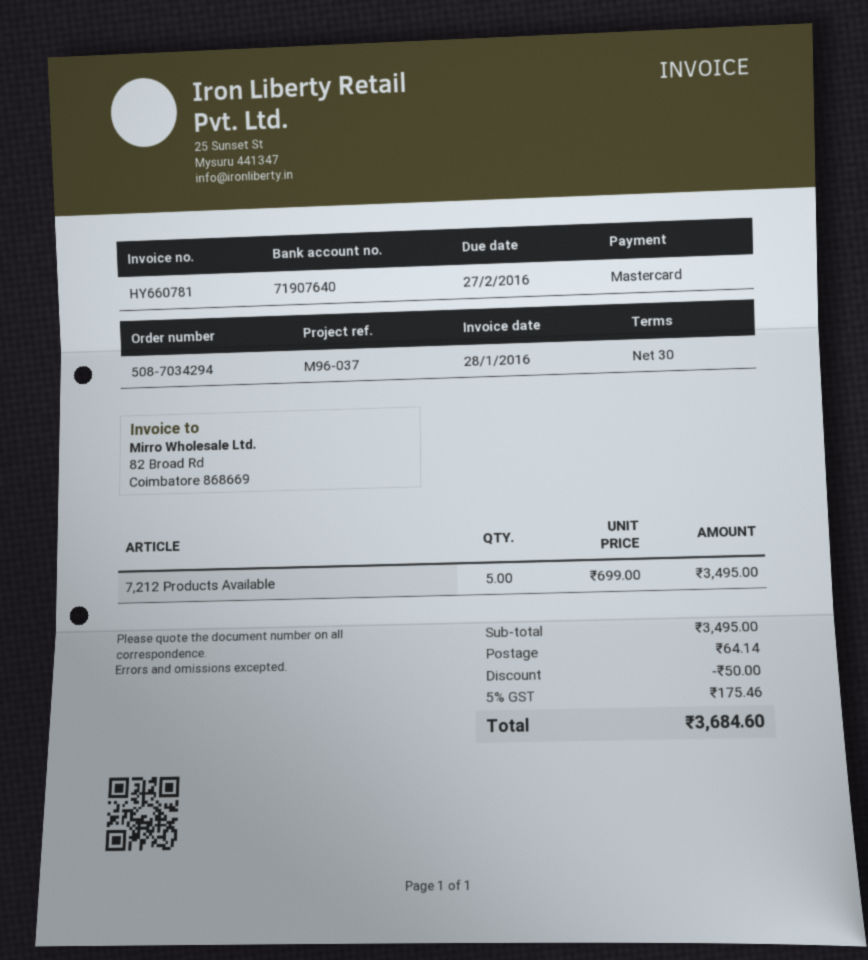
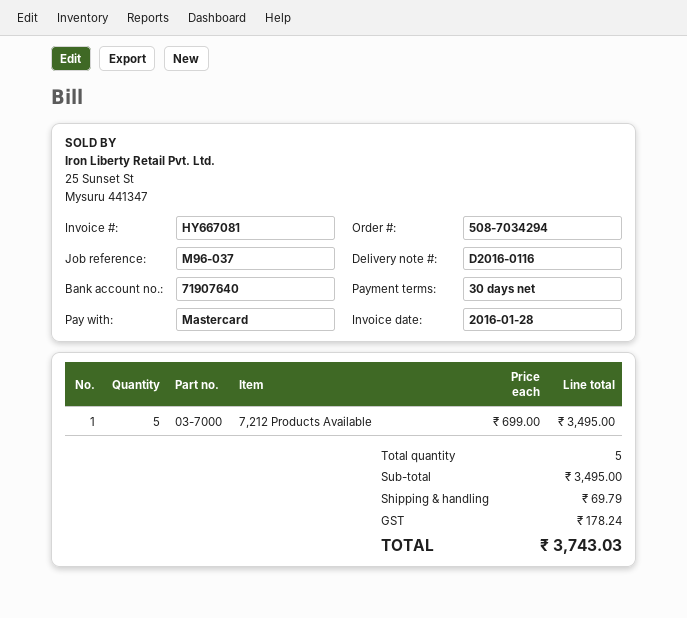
invoice number: HY660781 -> HY667081
discount: 50.00 -> none
shipping: 64.14 -> 69.79
tax: 175.46 -> 178.24
total: 3684.60 -> 3743.03

